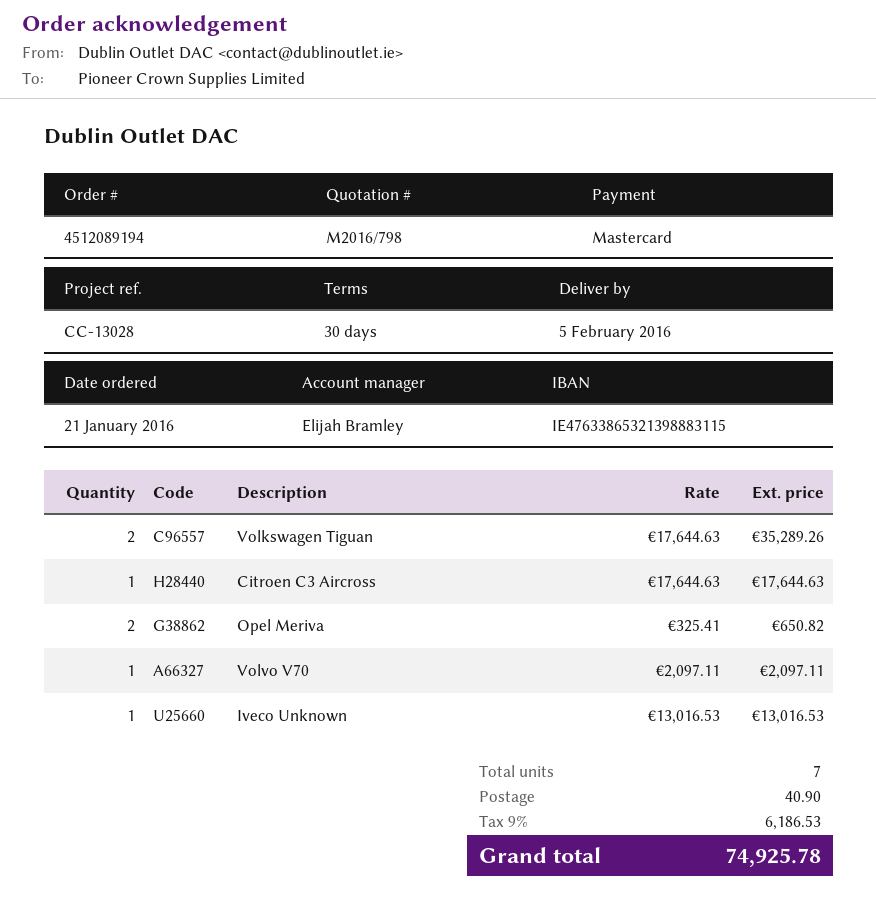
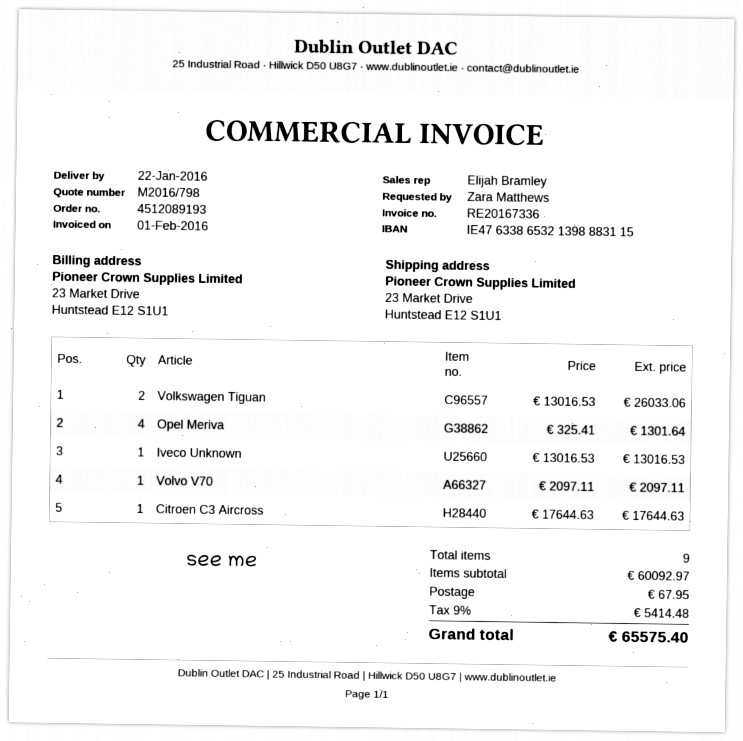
order number: 4512089194 -> 4512089193
delivery date: 2016-02-05 -> 2016-01-22
Volkswagen Tiguan: 2 x 17644.63 = 35289.26 -> 2 x 13016.53 = 26033.06
Opel Meriva: 2 x 325.41 = 650.82 -> 4 x 325.41 = 1301.64
total quantity: 7 -> 9
shipping: 40.90 -> 67.95
tax: 9% = 6186.53 -> 9% = 5414.48
total: 74925.78 -> 65575.40

